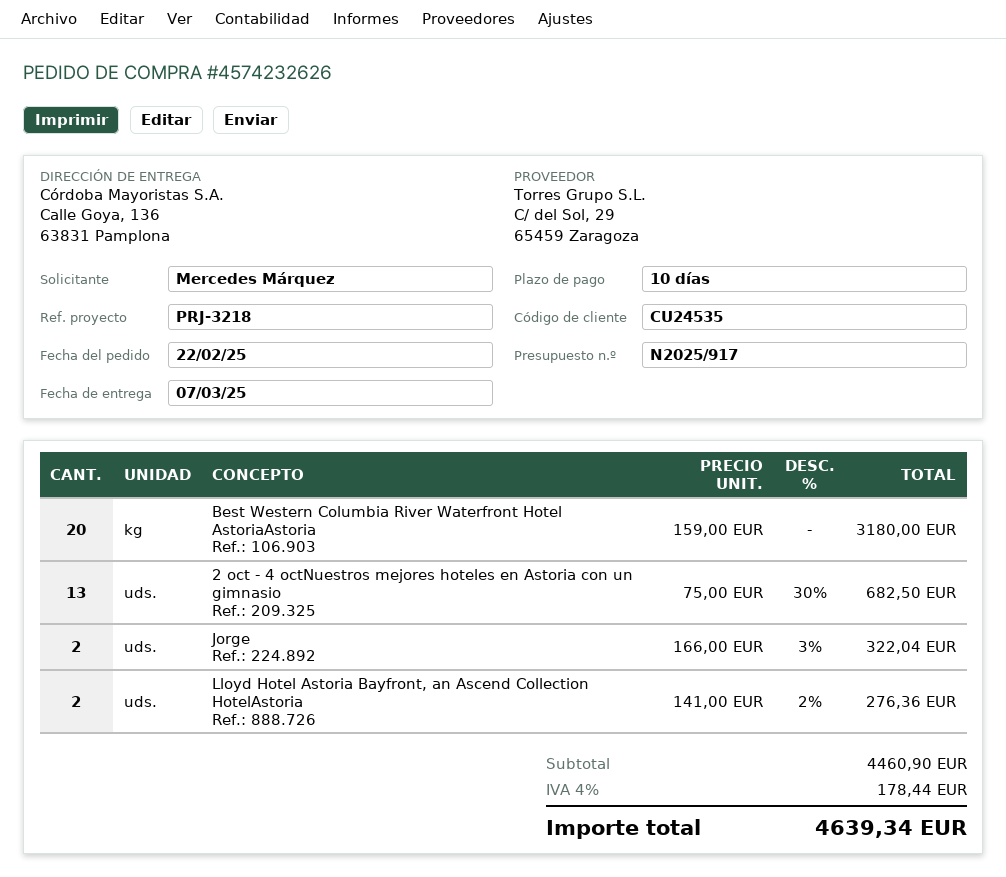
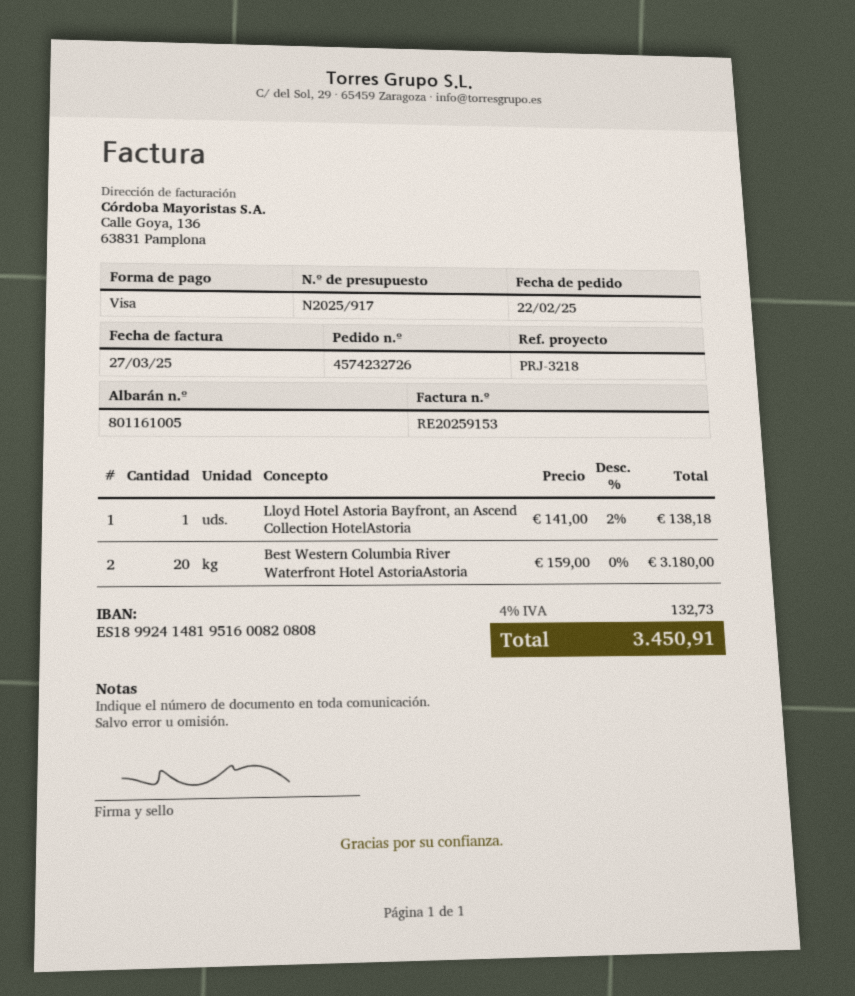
order number: 4574232626 -> 4574232726
2 oct - 4 octNuestros mejores hoteles en Astoria con un gimnasio: 13 x 75.00 - 30% = 682.50 -> none
Jorge: 2 x 166.00 - 3% = 322.04 -> none
Lloyd Hotel Astoria Bayfront, an Ascend Collection HotelAstoria: 2 x 141.00 - 2% = 276.36 -> 1 x 141.00 - 2% = 138.18
tax: 4% = 178.44 -> 4% = 132.73
total: 4639.34 -> 3450.91

